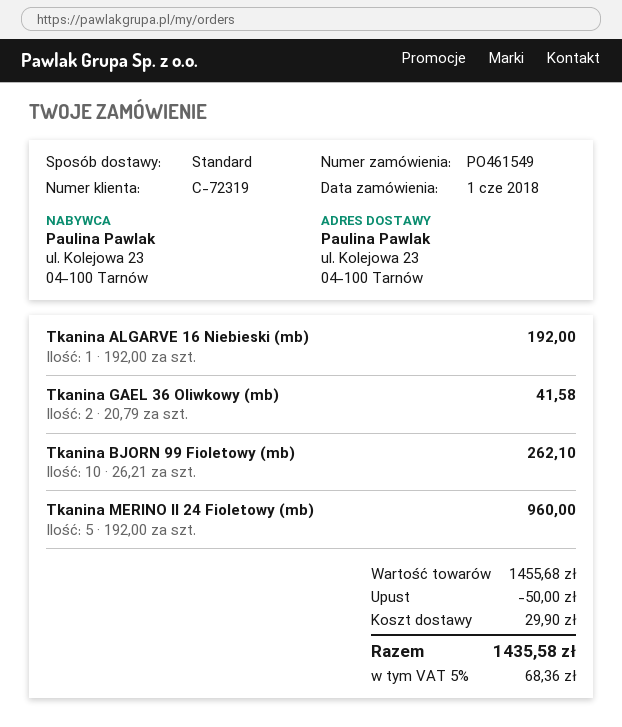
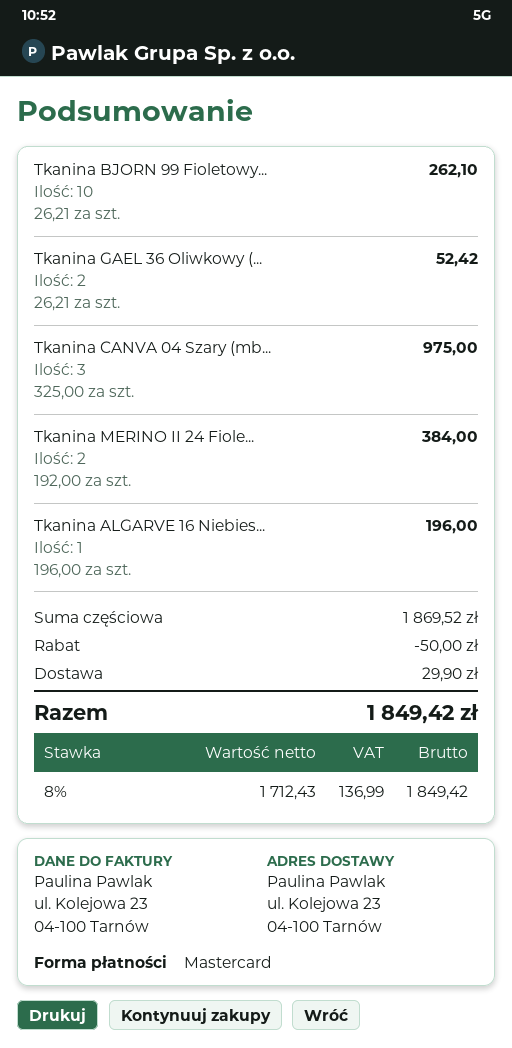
Tkanina ALGARVE 16 Niebieski (mb): 1 x 192.00 = 192.00 -> 1 x 196.00 = 196.00
Tkanina GAEL 36 Oliwkowy (mb): 2 x 20.79 = 41.58 -> 2 x 26.21 = 52.42
Tkanina MERINO II 24 Fioletowy (mb): 5 x 192.00 = 960.00 -> 2 x 192.00 = 384.00
Tkanina CANVA 04 Szary (mb...: none -> 3 x 325.00 = 975.00
subtotal: 1455.68 -> 1869.52
tax: 5% = 68.36 -> 8% = 136.99
total: 1435.58 -> 1849.42

